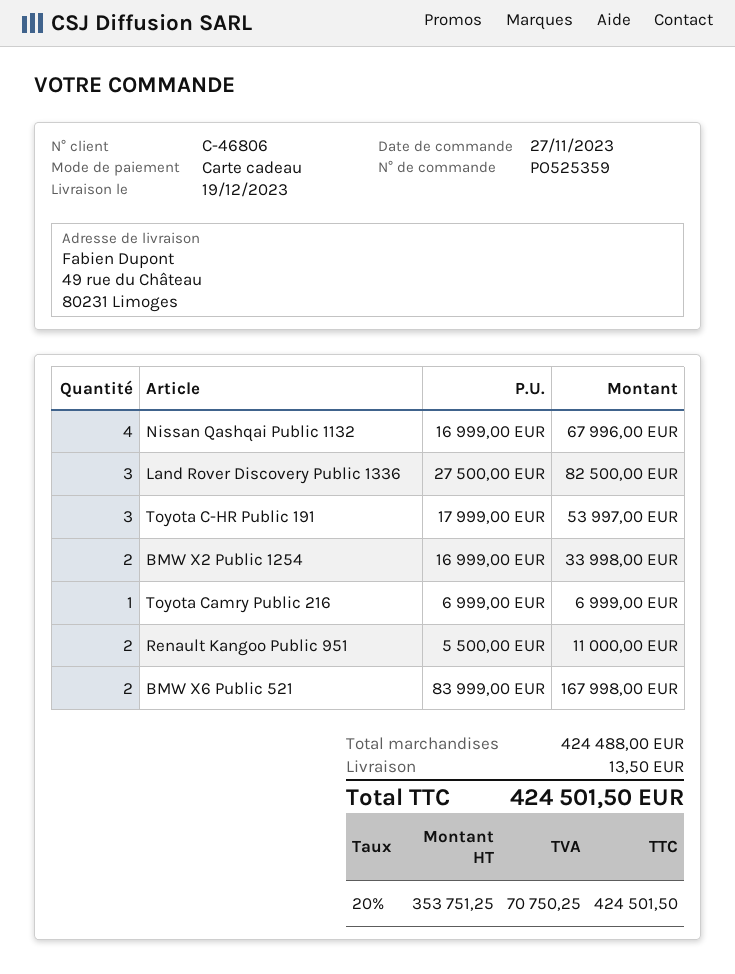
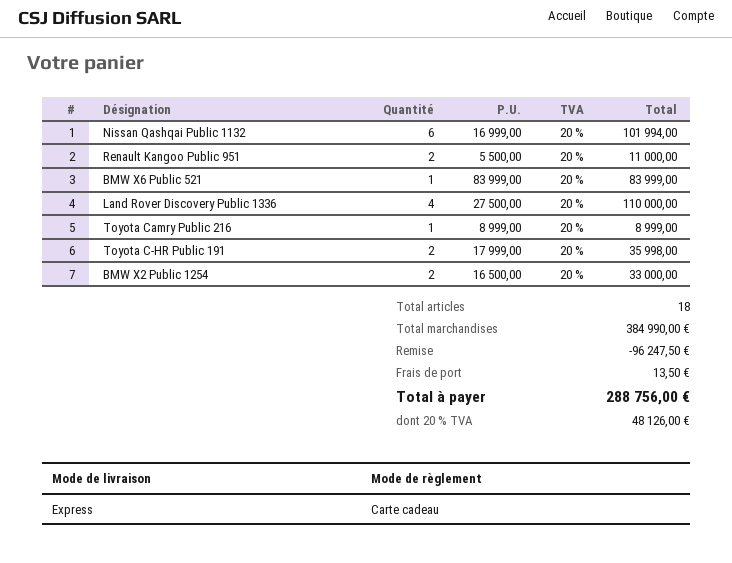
Nissan Qashqai Public 1132: 4 x 16999.00 = 67996.00 -> 6 x 16999.00 = 101994.00
Land Rover Discovery Public 1336: 3 x 27500.00 = 82500.00 -> 4 x 27500.00 = 110000.00
Toyota C-HR Public 191: 3 x 17999.00 = 53997.00 -> 2 x 17999.00 = 35998.00
BMW X2 Public 1254: 2 x 16999.00 = 33998.00 -> 2 x 16500.00 = 33000.00
Toyota Camry Public 216: 1 x 6999.00 = 6999.00 -> 1 x 8999.00 = 8999.00
BMW X6 Public 521: 2 x 83999.00 = 167998.00 -> 1 x 83999.00 = 83999.00
subtotal: 424488.00 -> 384990.00
discount: none -> 96247.50
tax: 20% = 70750.25 -> 20% = 48126.00
total: 424501.50 -> 288756.00

